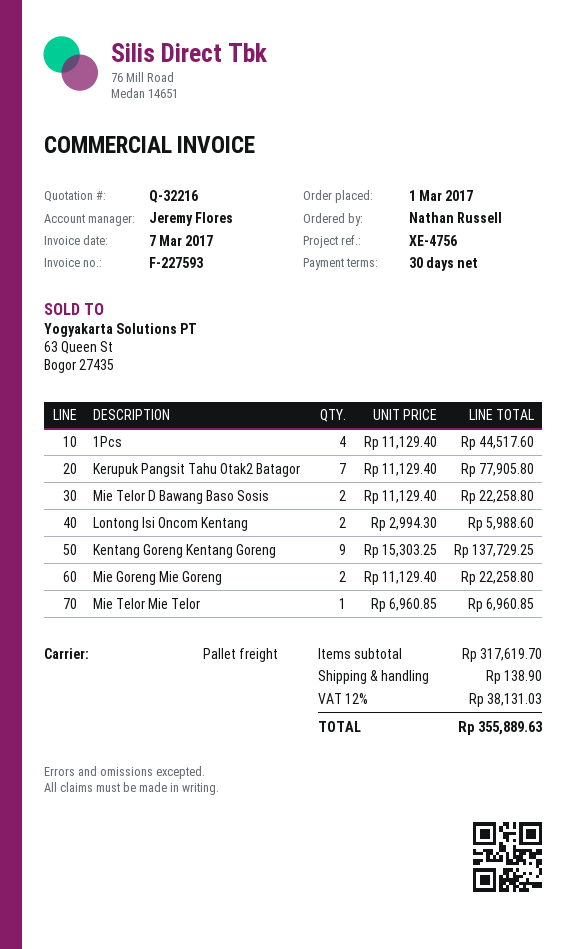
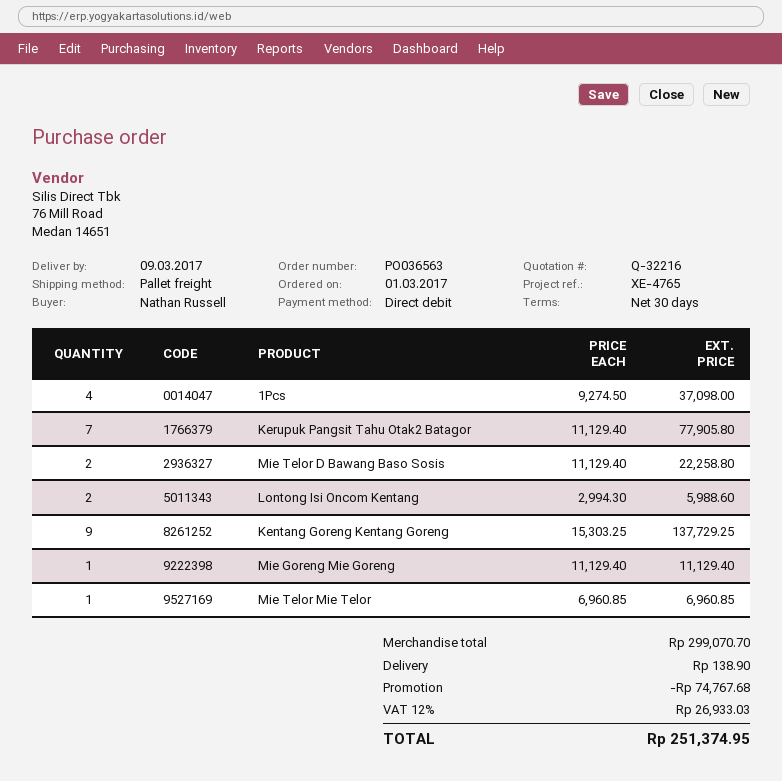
reference: XE-4756 -> XE-4765
1Pcs: 4 x 11129.40 = 44517.60 -> 4 x 9274.50 = 37098.00
Mie Goreng Mie Goreng: 2 x 11129.40 = 22258.80 -> 1 x 11129.40 = 11129.40
subtotal: 317619.70 -> 299070.70
discount: none -> 74767.68
tax: 12% = 38131.03 -> 12% = 26933.03
total: 355889.63 -> 251374.95

